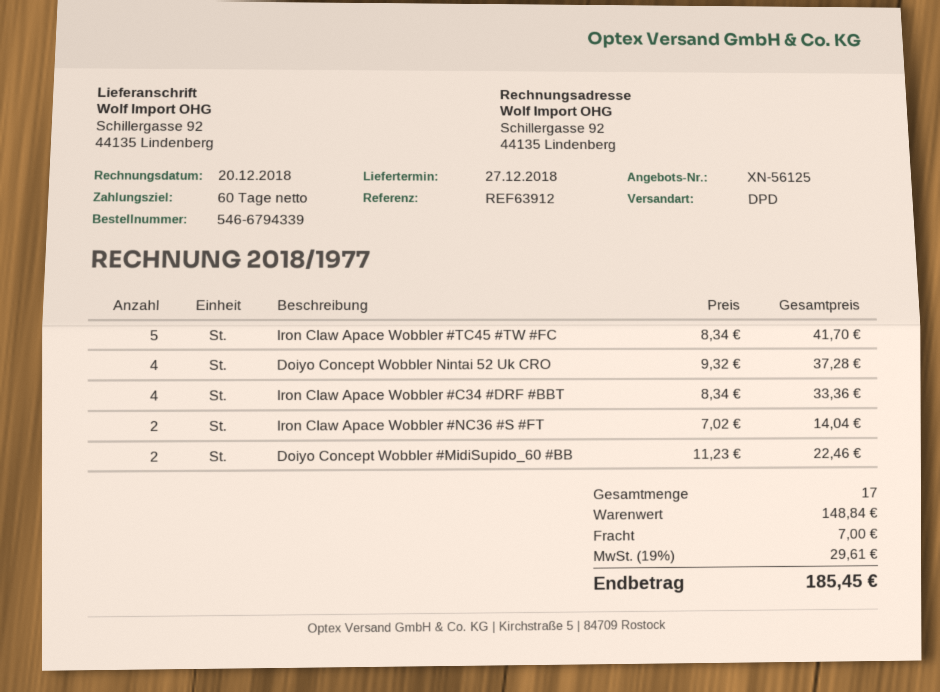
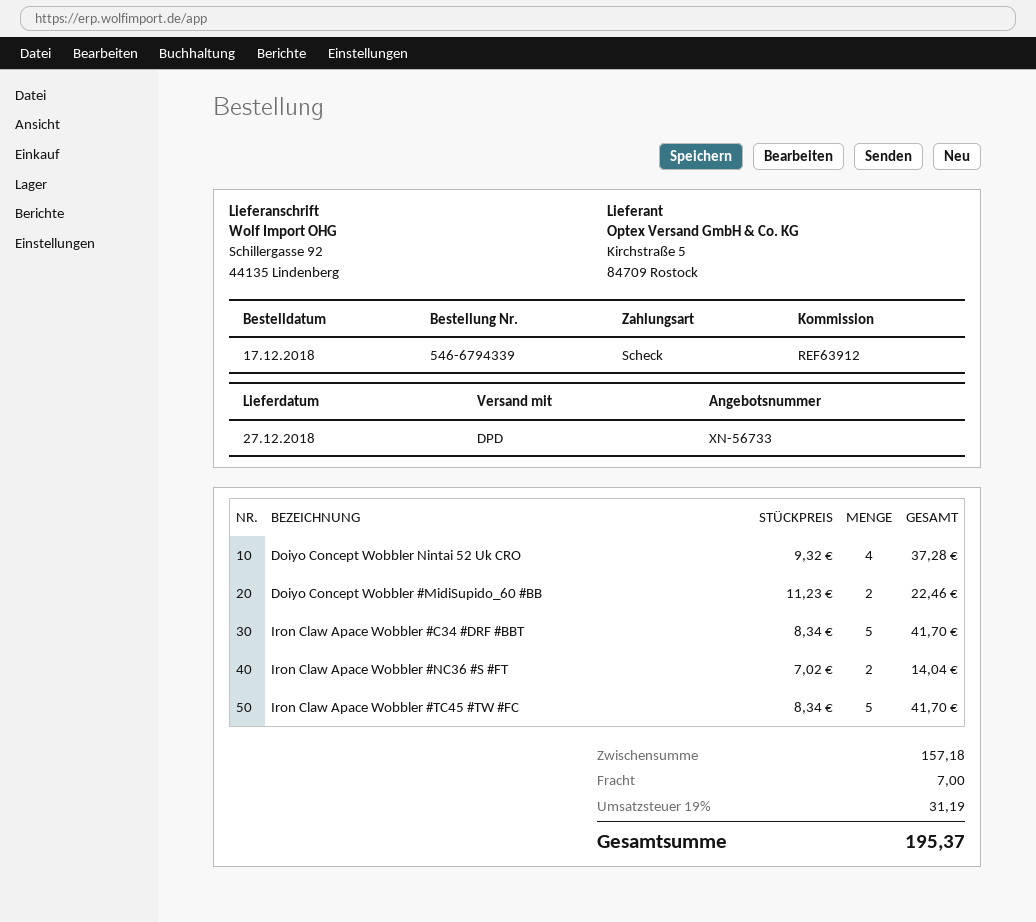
quote number: XN-56125 -> XN-56733
Iron Claw Apace Wobbler #C34 #DRF #BBT: 4 x 8.34 = 33.36 -> 5 x 8.34 = 41.70
subtotal: 148.84 -> 157.18
tax: 19% = 29.61 -> 19% = 31.19
total: 185.45 -> 195.37

